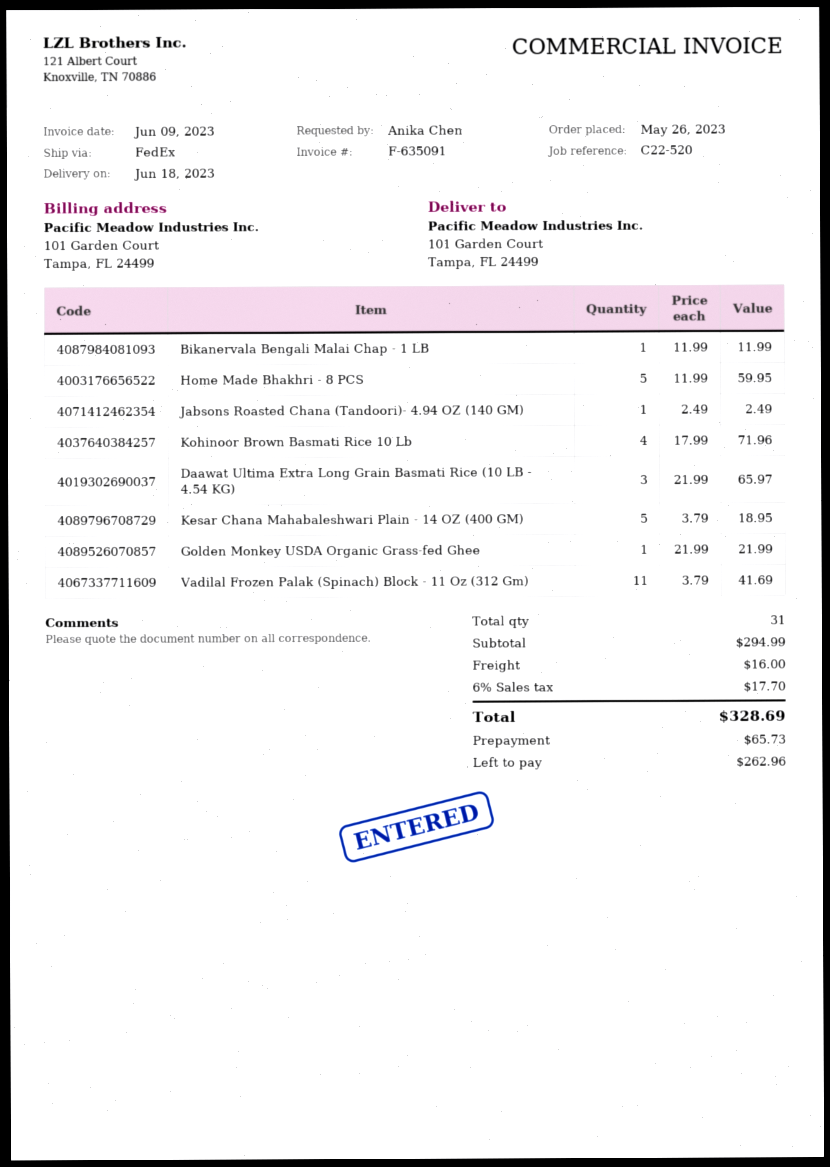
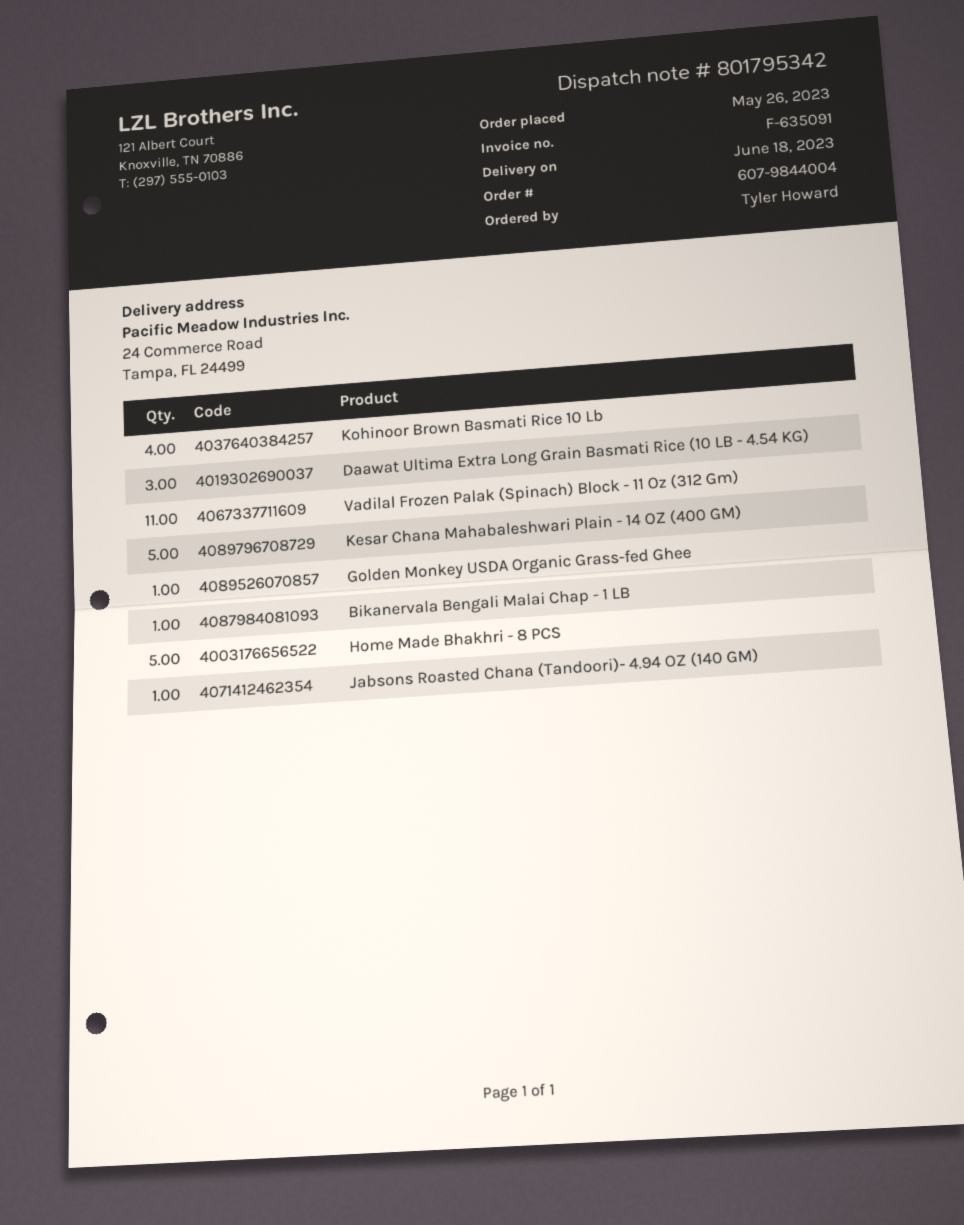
ordered by: Anika Chen -> Tyler Howard
ship to: 101 Garden Court, Tampa, FL 24499 -> 24 Commerce Road, Tampa, FL 24499

